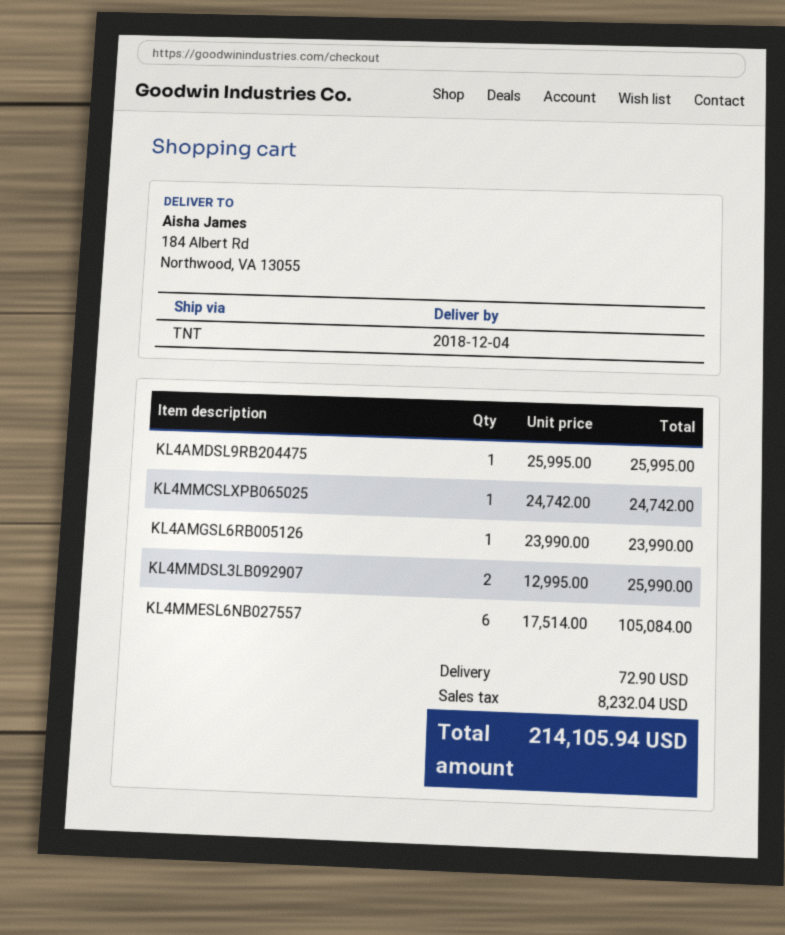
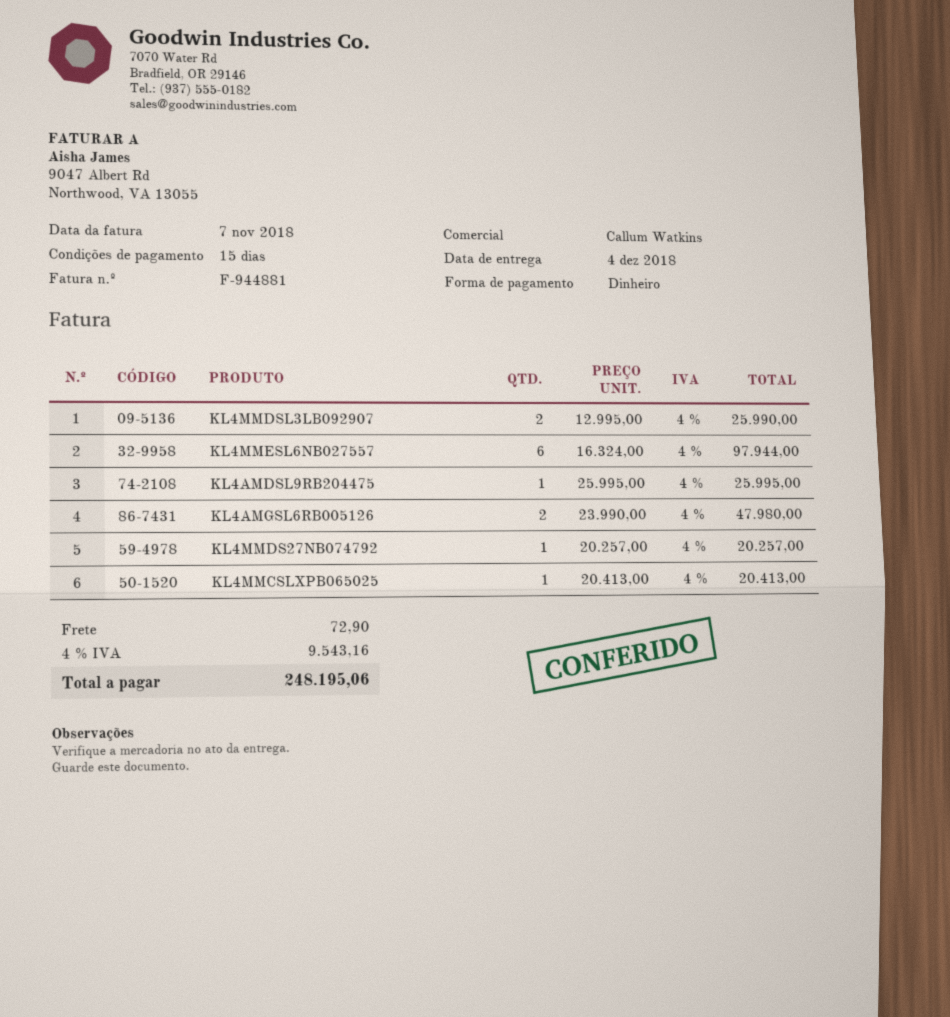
KL4MMCSLXPB065025: 1 x 24742.00 = 24742.00 -> 1 x 20413.00 = 20413.00
KL4AMGSL6RB005126: 1 x 23990.00 = 23990.00 -> 2 x 23990.00 = 47980.00
KL4MMESL6NB027557: 6 x 17514.00 = 105084.00 -> 6 x 16324.00 = 97944.00
KL4MMDS27NB074792: none -> 1 x 20257.00 = 20257.00
tax: 8232.04 -> 9543.16
total: 214105.94 -> 248195.06

